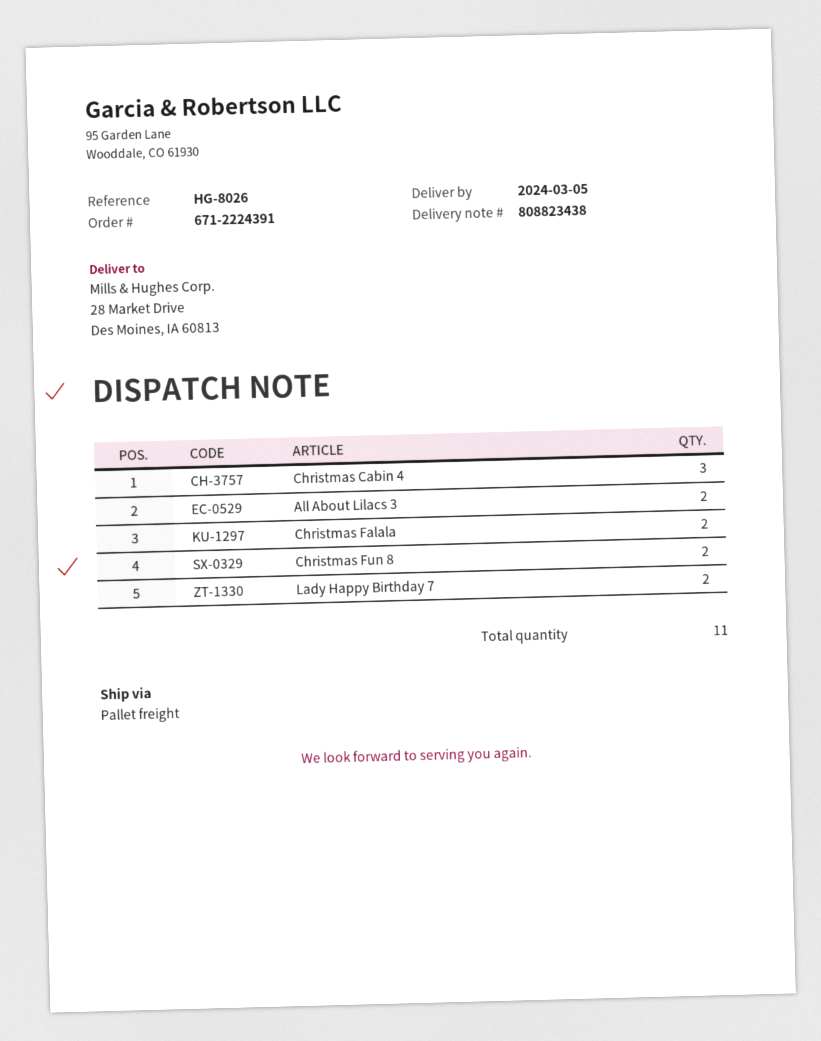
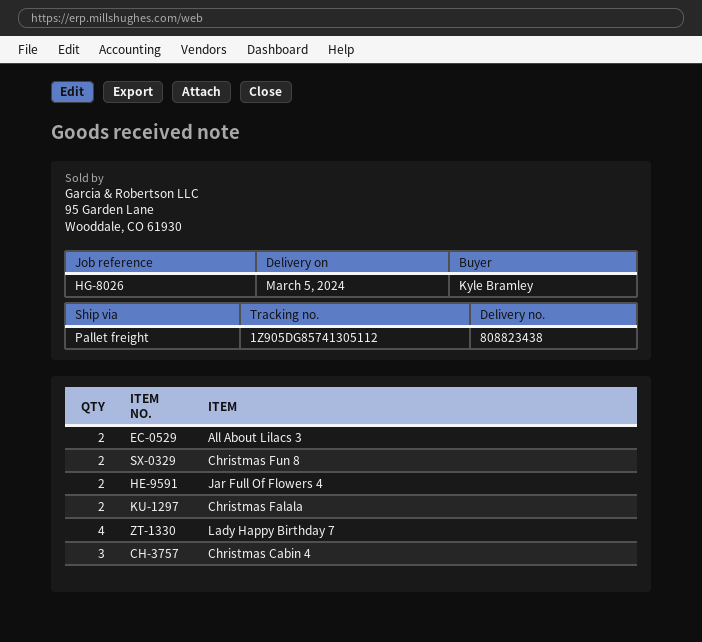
Lady Happy Birthday 7: 2 -> 4
Jar Full Of Flowers 4: none -> 2

